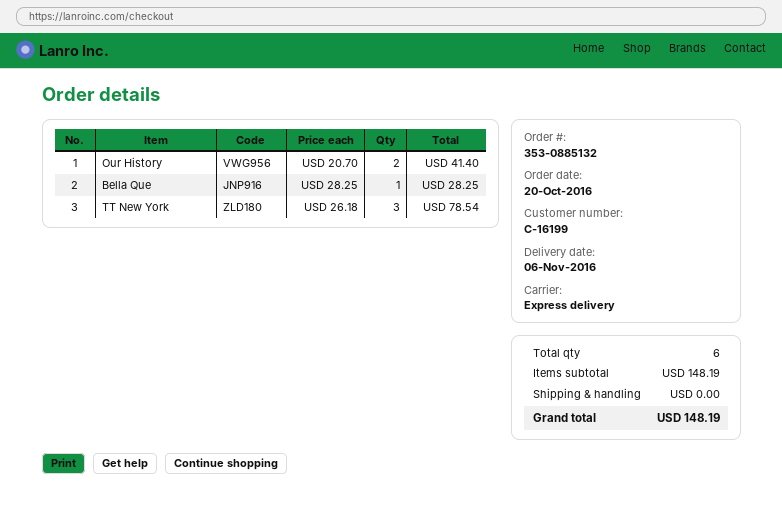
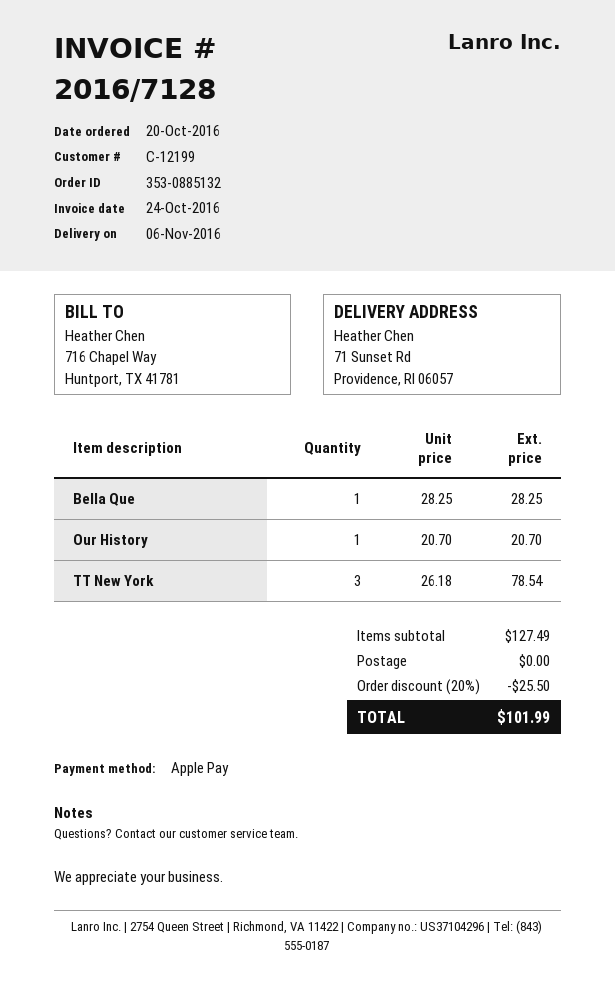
customer number: C-16199 -> C-12199
Our History: 2 x 20.70 = 41.40 -> 1 x 20.70 = 20.70
subtotal: 148.19 -> 127.49
discount: none -> 20% = 25.50
total: 148.19 -> 101.99

